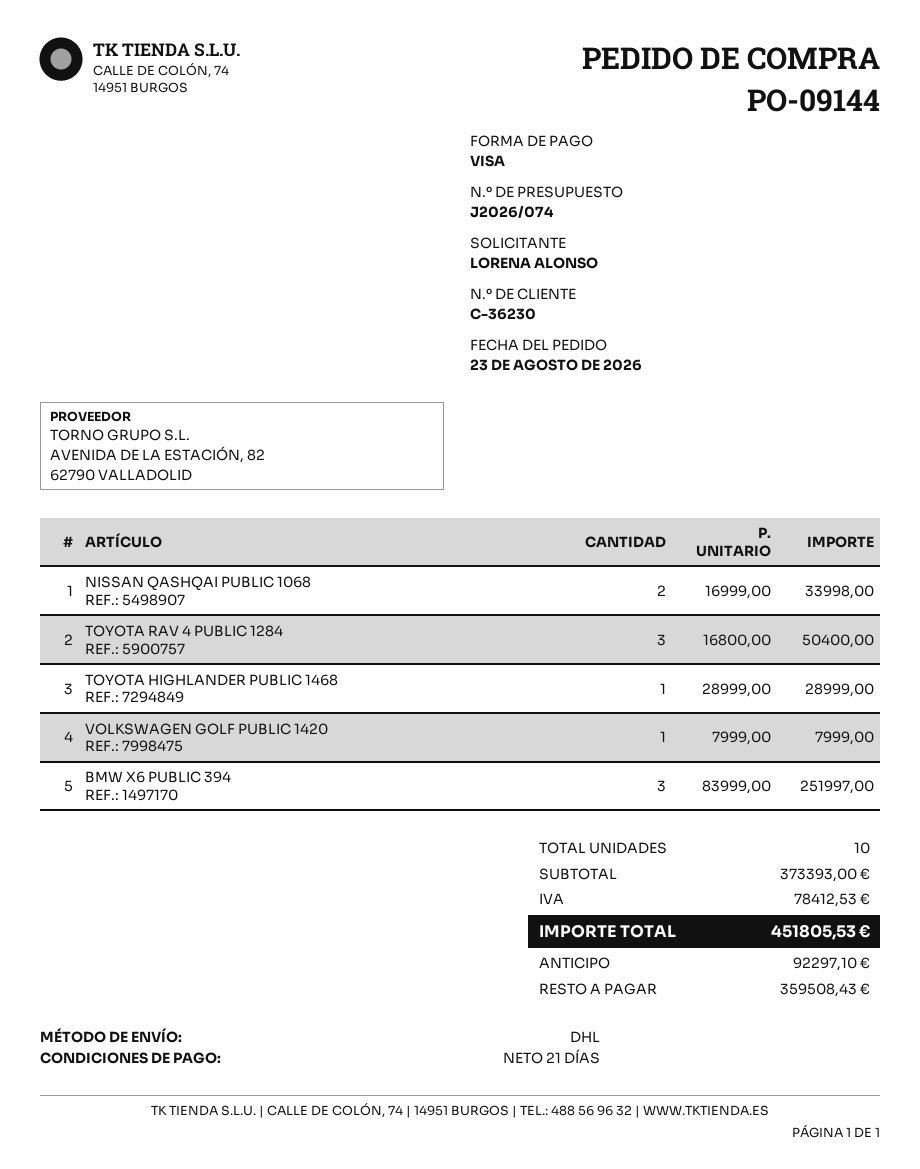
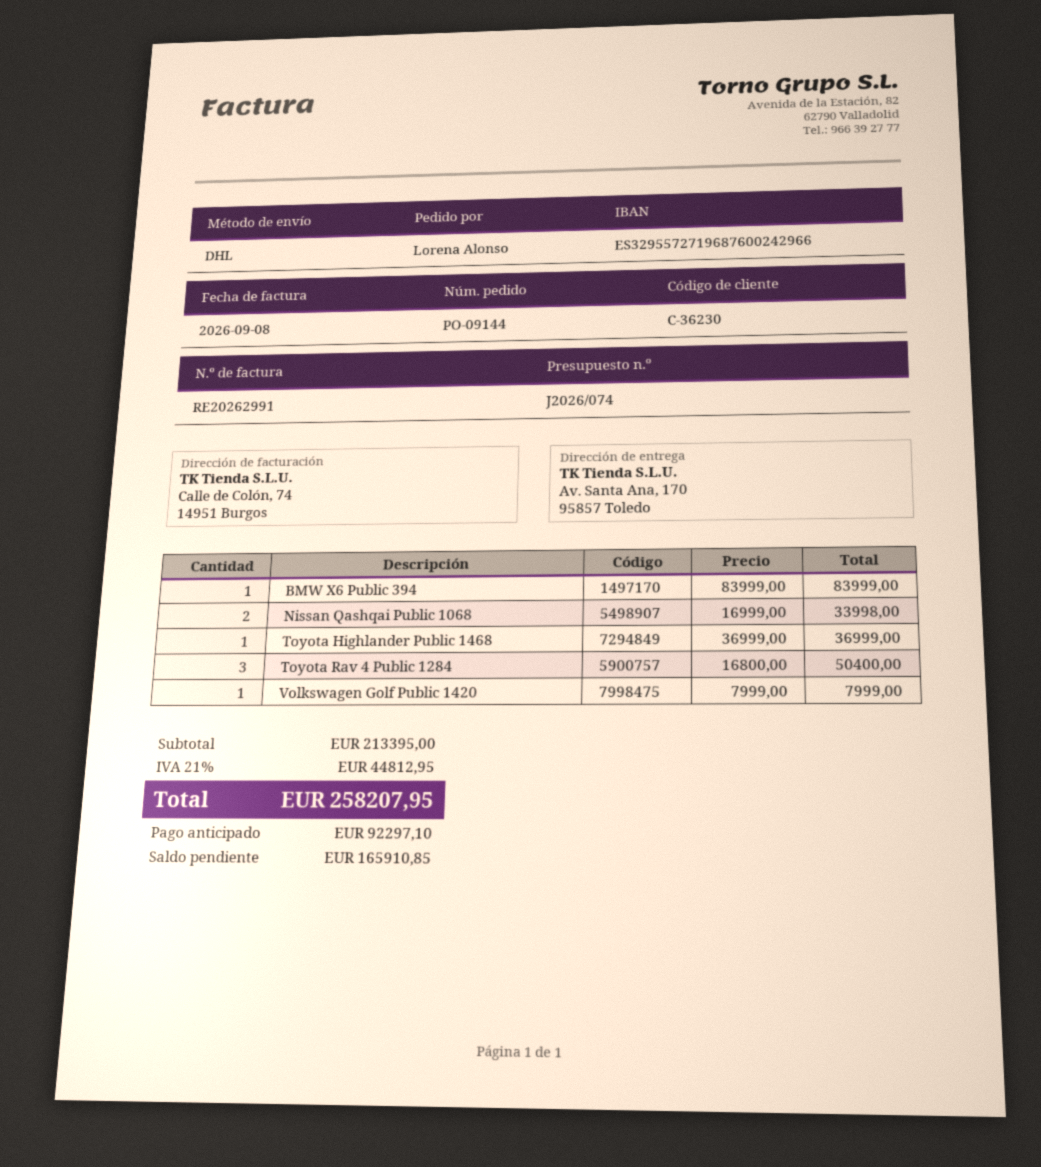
TOYOTA HIGHLANDER PUBLIC 1468: 1 x 28999.00 = 28999.00 -> 1 x 36999.00 = 36999.00
BMW X6 PUBLIC 394: 3 x 83999.00 = 251997.00 -> 1 x 83999.00 = 83999.00
subtotal: 373393.00 -> 213395.00
tax: 78412.53 -> 44812.95
total: 451805.53 -> 258207.95
balance: 359508.43 -> 165910.85

